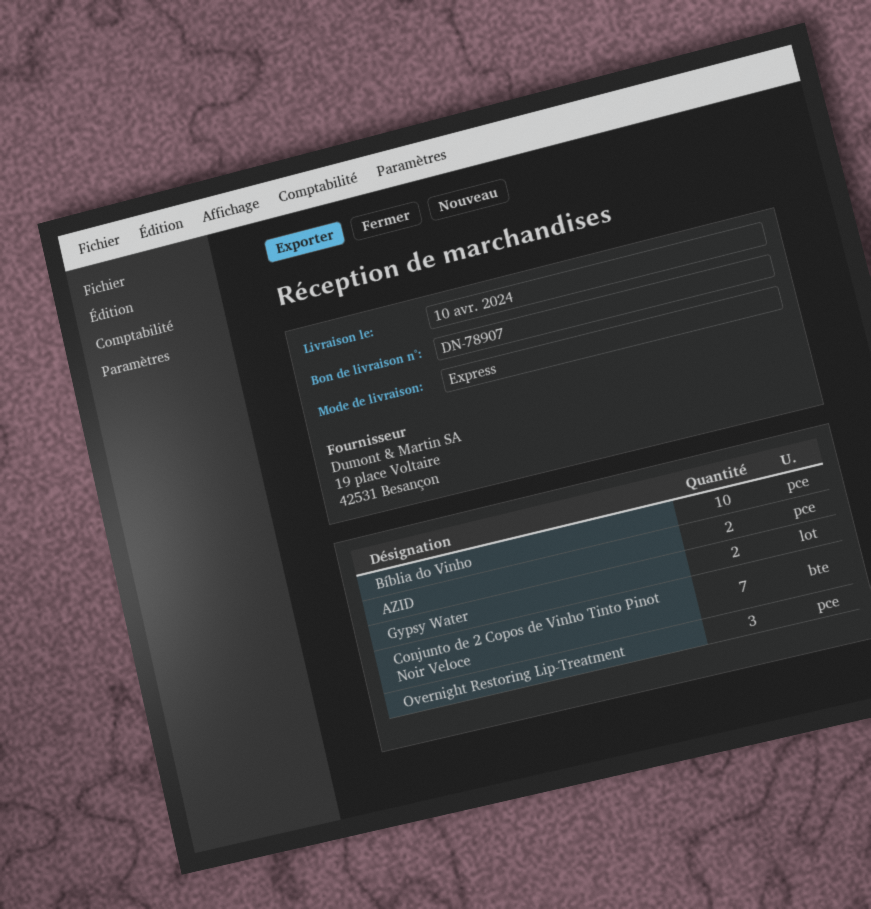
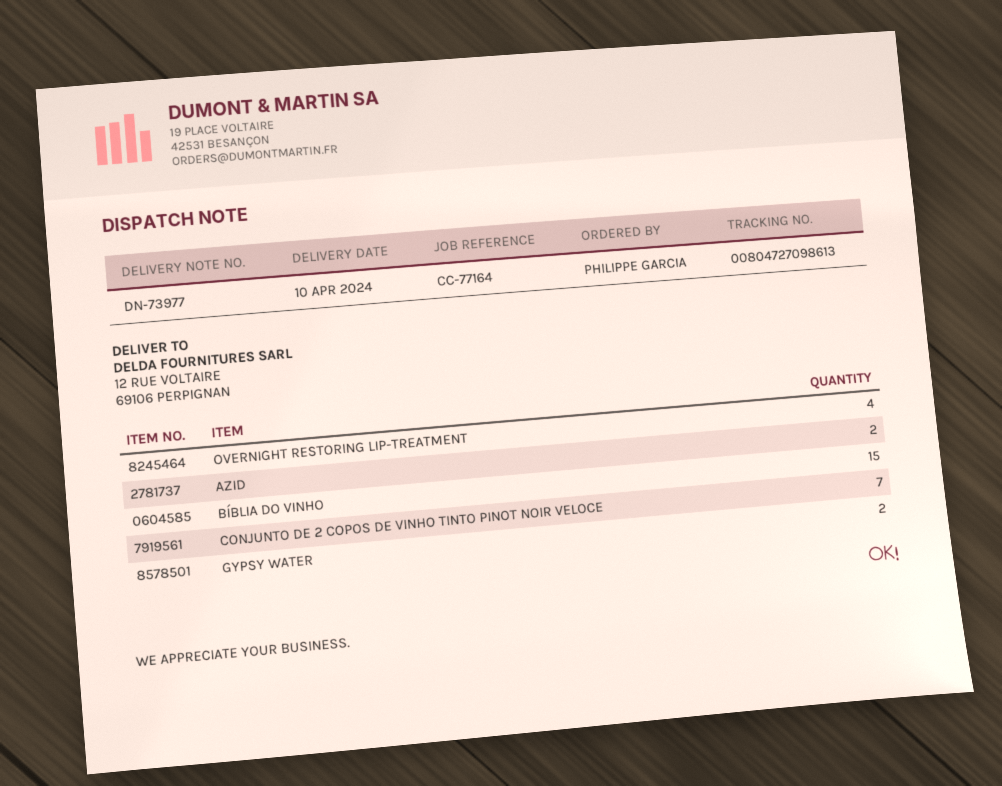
delivery note number: DN-78907 -> DN-73977
Bíblia do Vinho: 10 -> 15
Overnight Restoring Lip-Treatment: 3 -> 4

